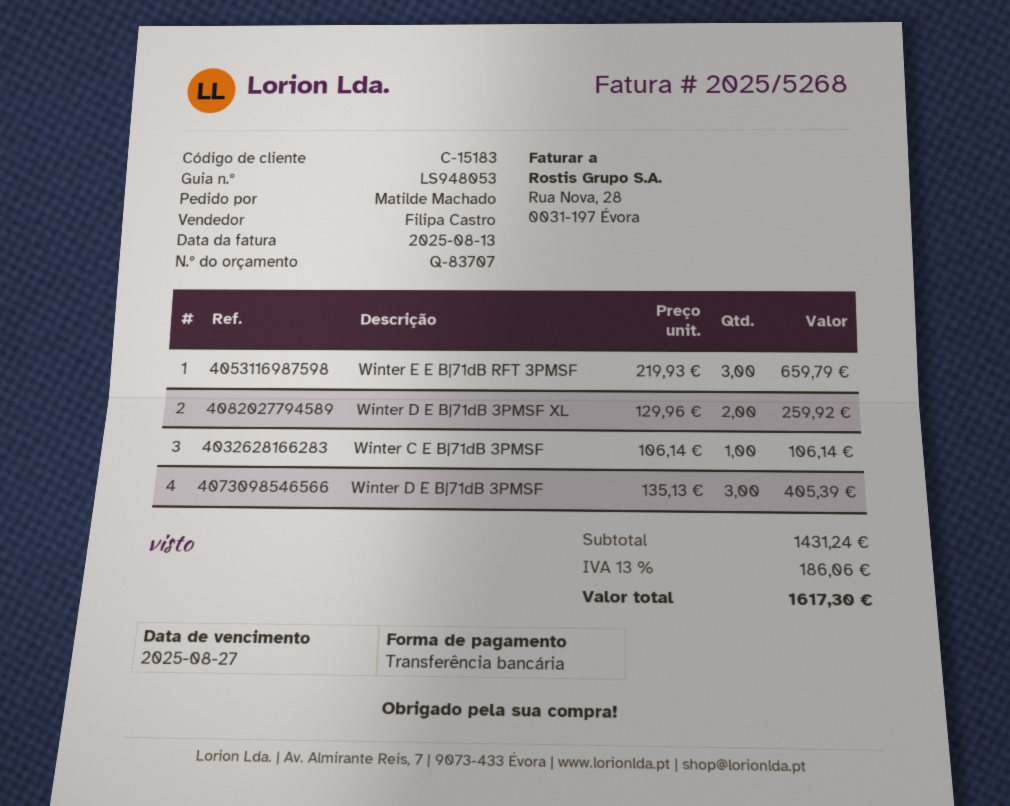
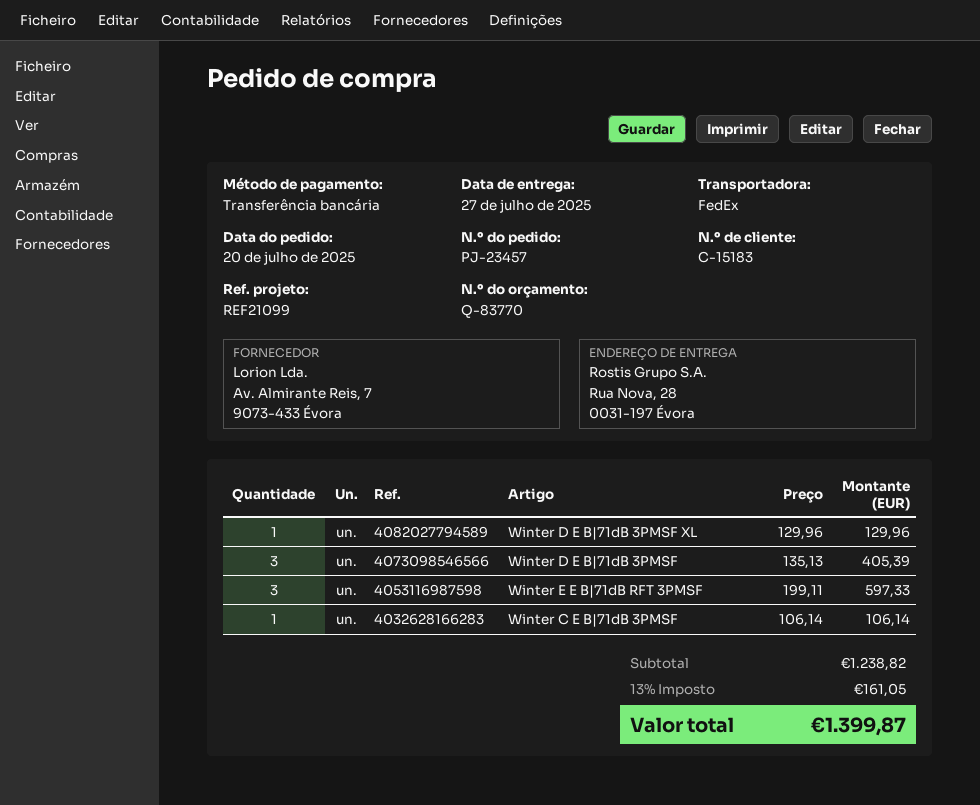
quote number: Q-83707 -> Q-83770
Winter E E B|71dB RFT 3PMSF: 3 x 219.93 = 659.79 -> 3 x 199.11 = 597.33
Winter D E B|71dB 3PMSF XL: 2 x 129.96 = 259.92 -> 1 x 129.96 = 129.96
subtotal: 1431.24 -> 1238.82
tax: 13% = 186.06 -> 13% = 161.05
total: 1617.30 -> 1399.87

